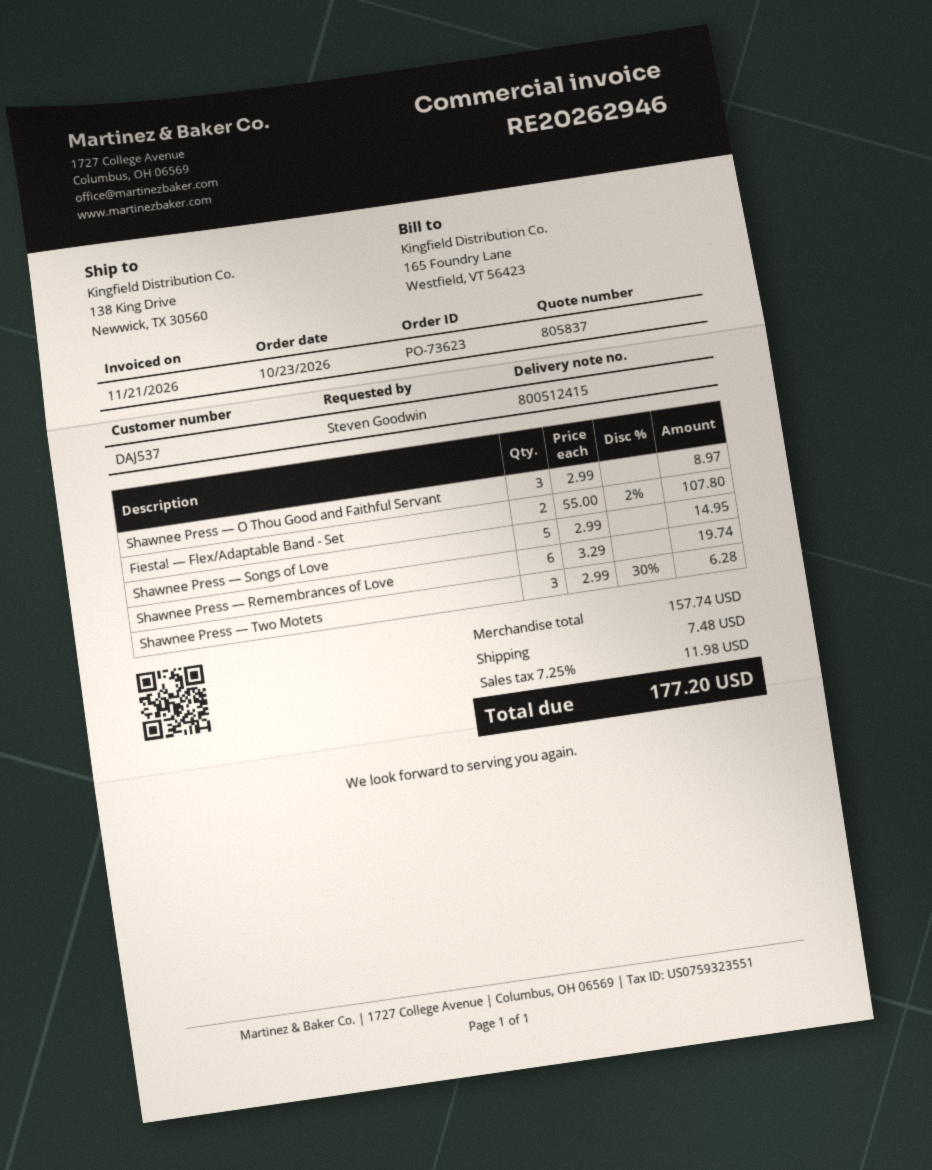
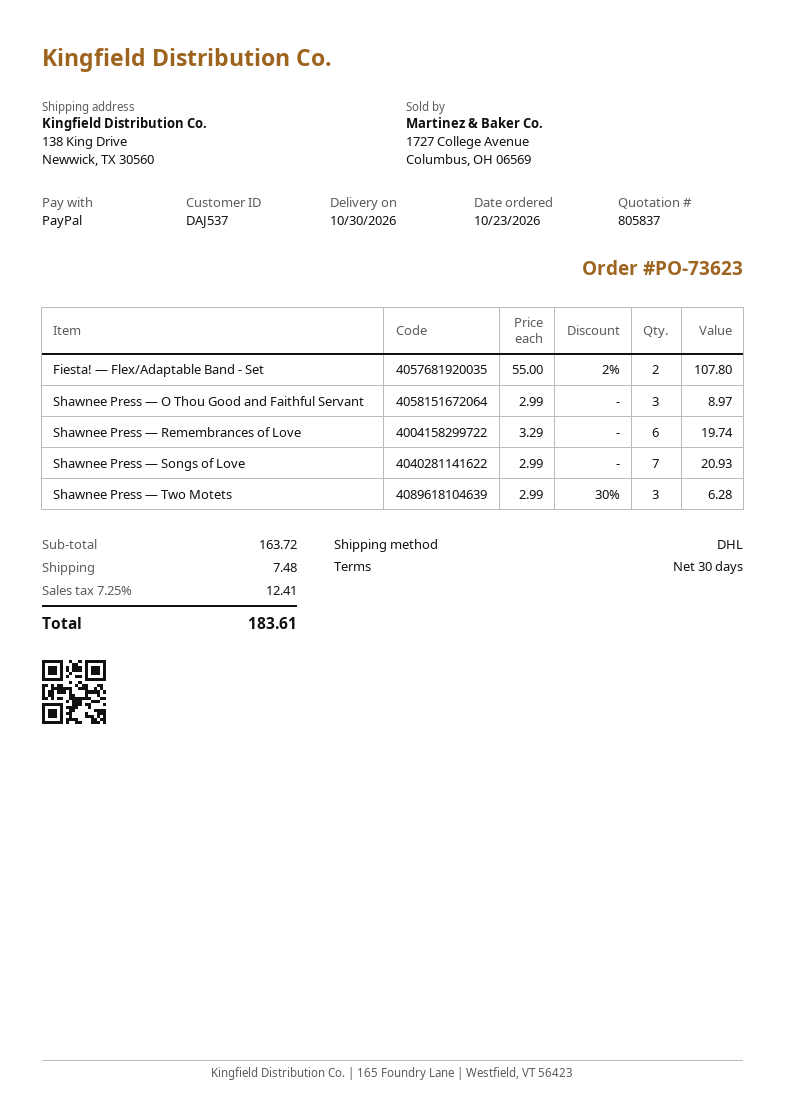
Shawnee Press — Songs of Love: 5 x 2.99 = 14.95 -> 7 x 2.99 = 20.93
subtotal: 157.74 -> 163.72
tax: 7.25% = 11.98 -> 7.25% = 12.41
total: 177.20 -> 183.61

